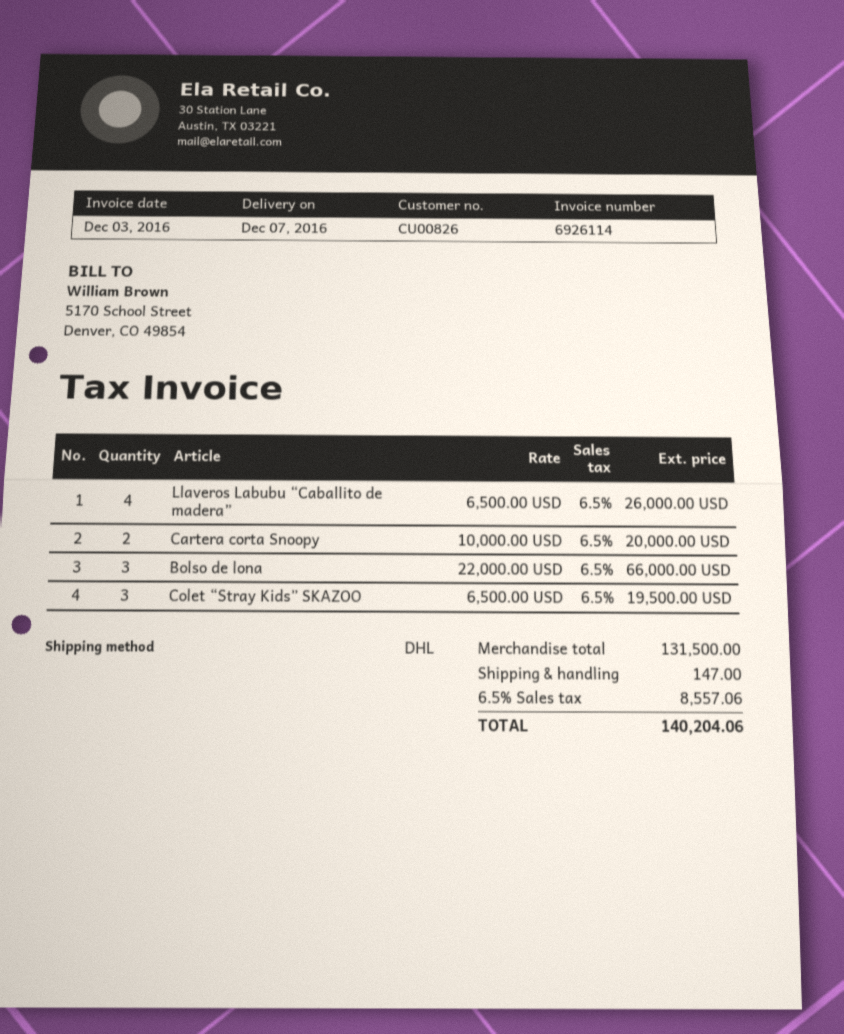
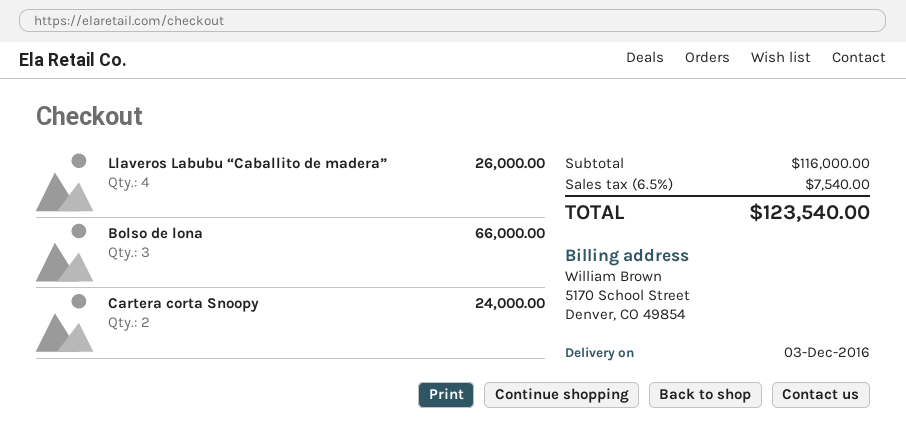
delivery date: 2016-12-07 -> 2016-12-03
Cartera corta Snoopy: 2 for 20000.00 -> 2 for 24000.00
Colet “Stray Kids” SKAZOO: 3 for 19500.00 -> none
subtotal: 131500.00 -> 116000.00
shipping: 147.00 -> none
tax: 6.5% = 8557.06 -> 6.5% = 7540.00
total: 140204.06 -> 123540.00

